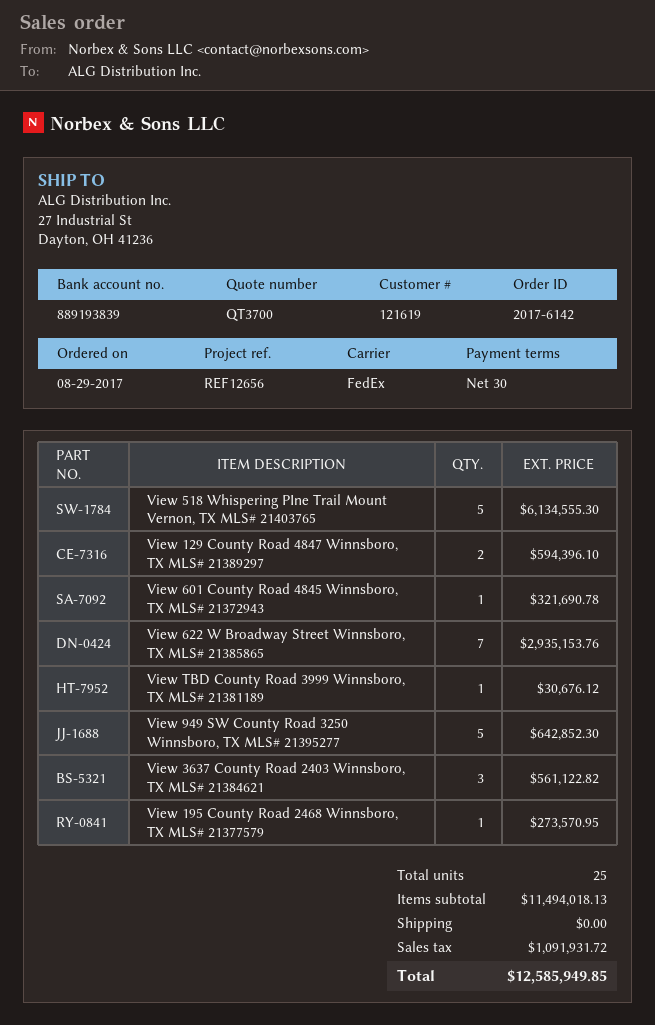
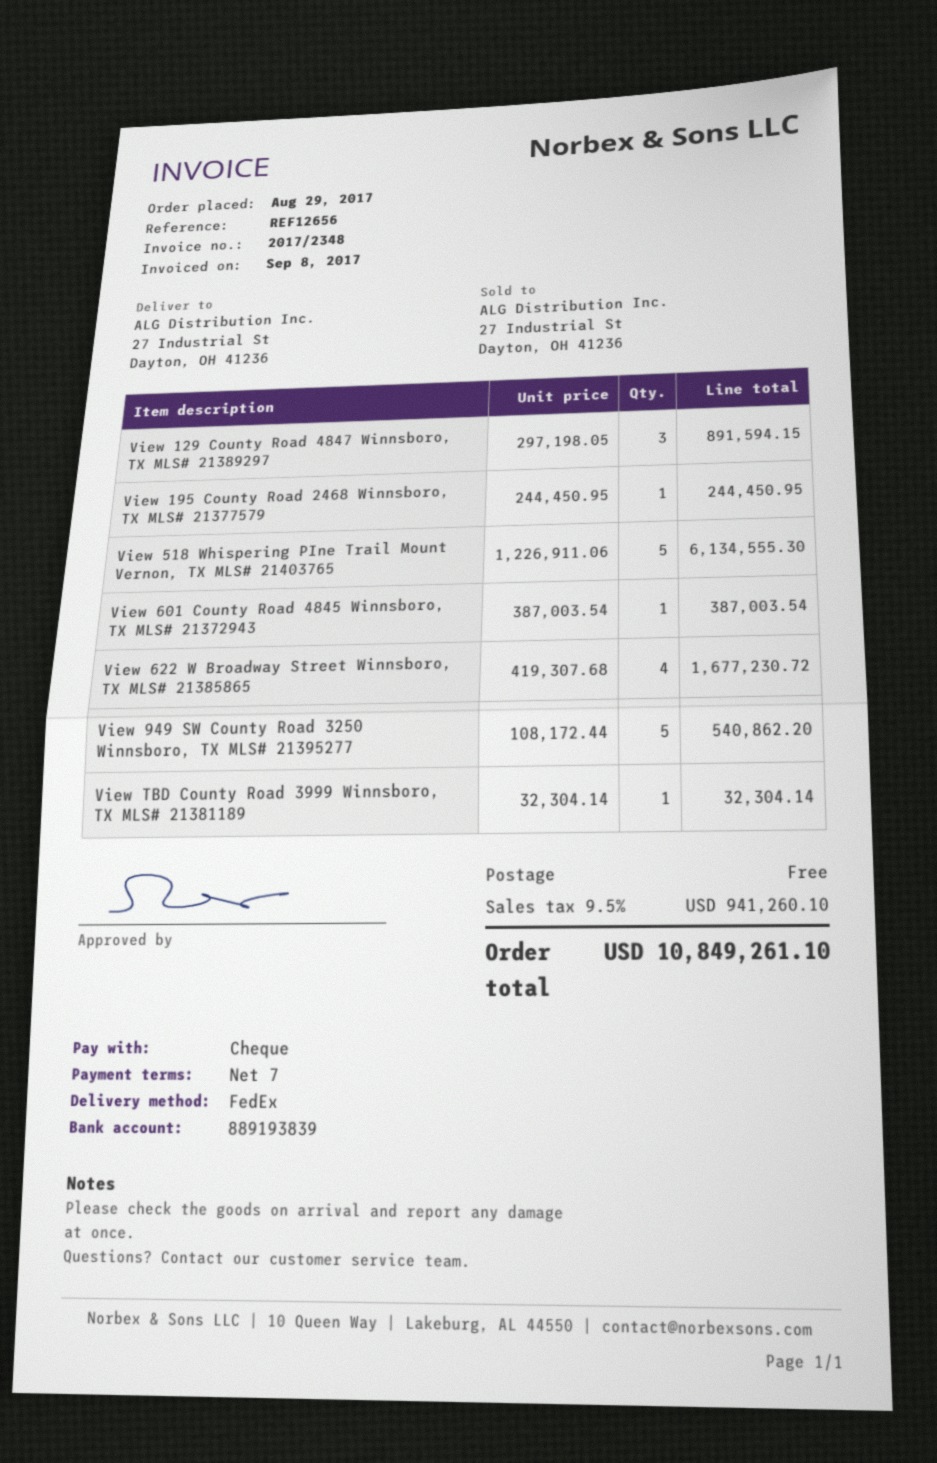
payment terms: 30 days -> 7 days
View 129 County Road 4847 Winnsboro, TX MLS# 21389297: 2 for 594396.10 -> 3 for 891594.15
View 601 County Road 4845 Winnsboro, TX MLS# 21372943: 1 for 321690.78 -> 1 for 387003.54
View 622 W Broadway Street Winnsboro, TX MLS# 21385865: 7 for 2935153.76 -> 4 for 1677230.72
View TBD County Road 3999 Winnsboro, TX MLS# 21381189: 1 for 30676.12 -> 1 for 32304.14
View 949 SW County Road 3250 Winnsboro, TX MLS# 21395277: 5 for 642852.30 -> 5 for 540862.20
View 3637 County Road 2403 Winnsboro, TX MLS# 21384621: 3 for 561122.82 -> none
View 195 County Road 2468 Winnsboro, TX MLS# 21377579: 1 for 273570.95 -> 1 for 244450.95
tax: 1091931.72 -> 941260.10
total: 12585949.85 -> 10849261.10

